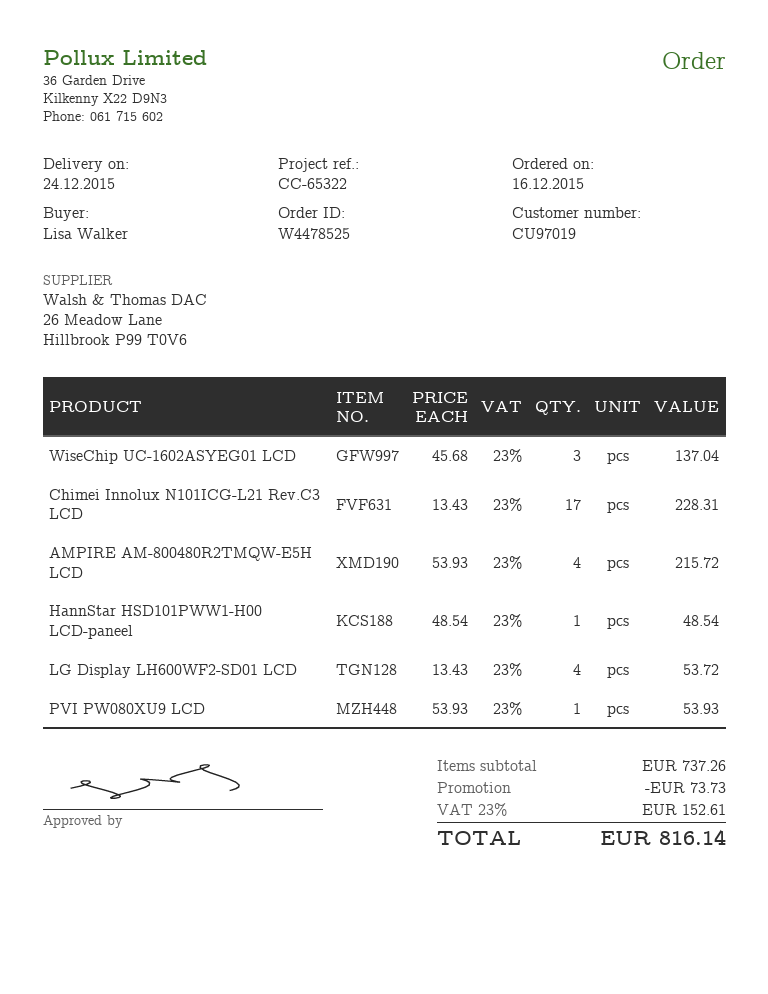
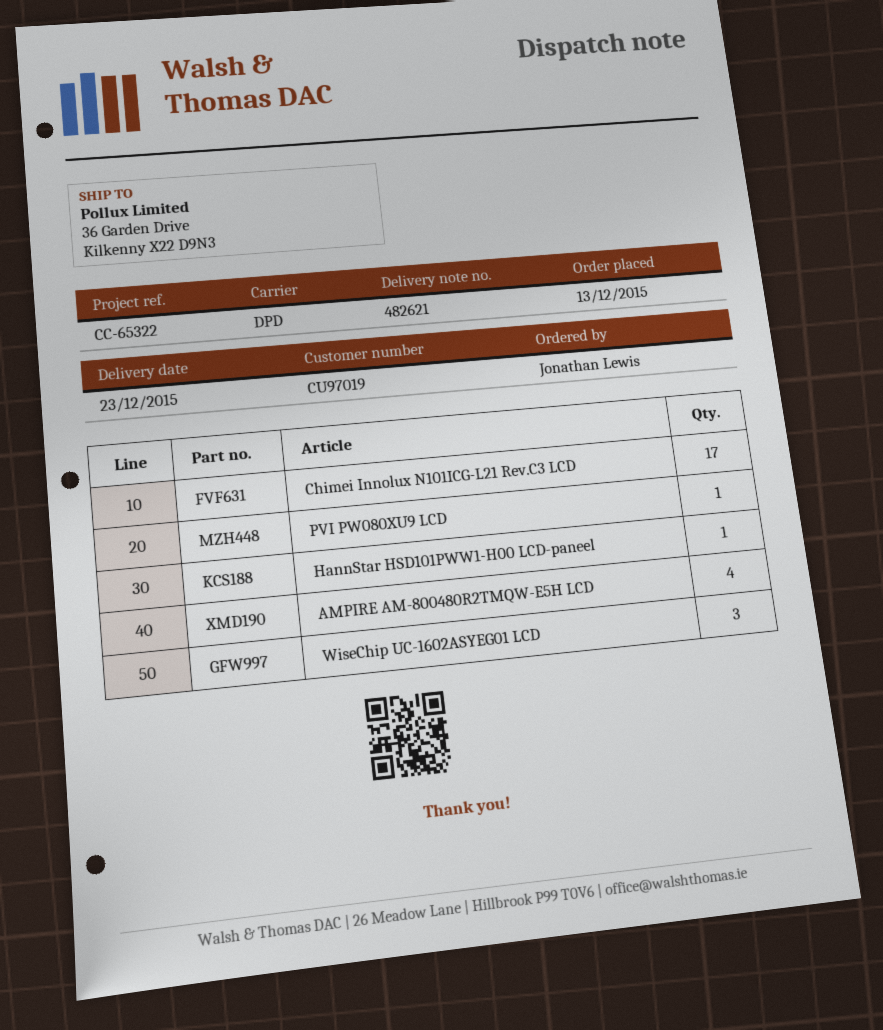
order date: 2015-12-16 -> 2015-12-13
delivery date: 2015-12-24 -> 2015-12-23
ordered by: Lisa Walker -> Jonathan Lewis
LG Display LH600WF2-SD01 LCD: 4 -> none

